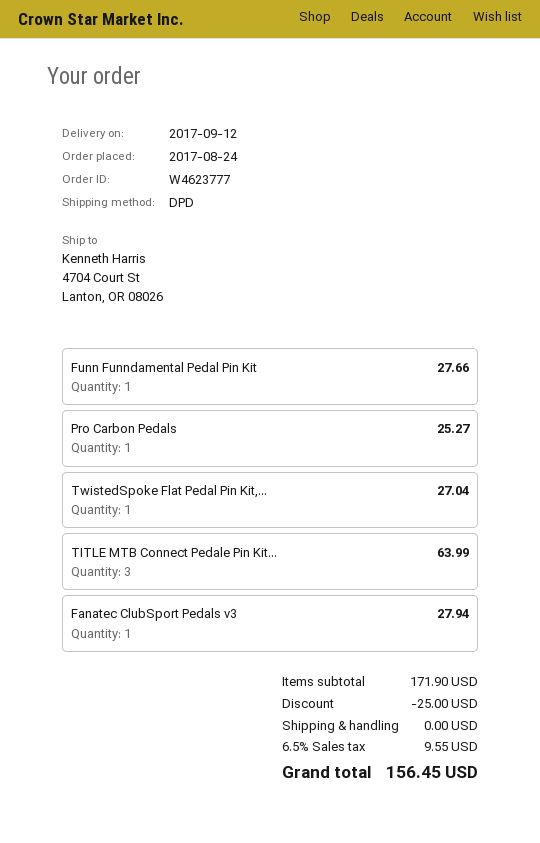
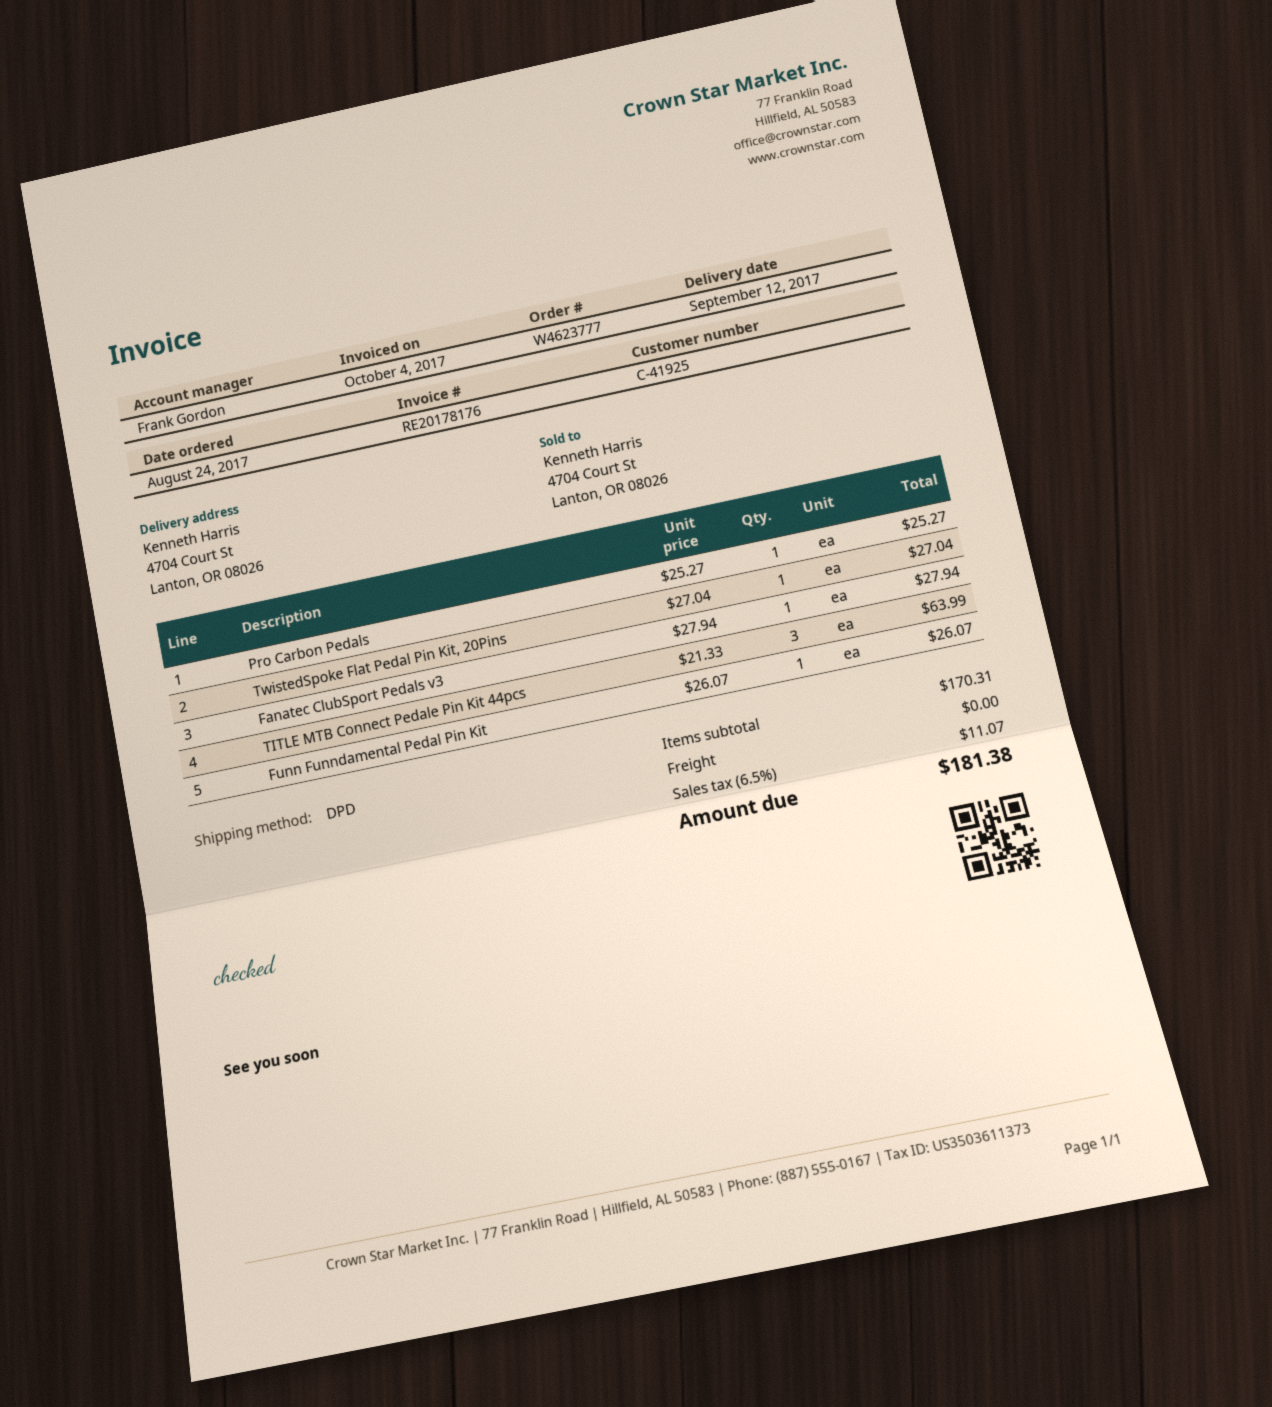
Funn Funndamental Pedal Pin Kit: 1 for 27.66 -> 1 for 26.07
subtotal: 171.90 -> 170.31
discount: 25.00 -> none
tax: 6.5% = 9.55 -> 6.5% = 11.07
total: 156.45 -> 181.38

